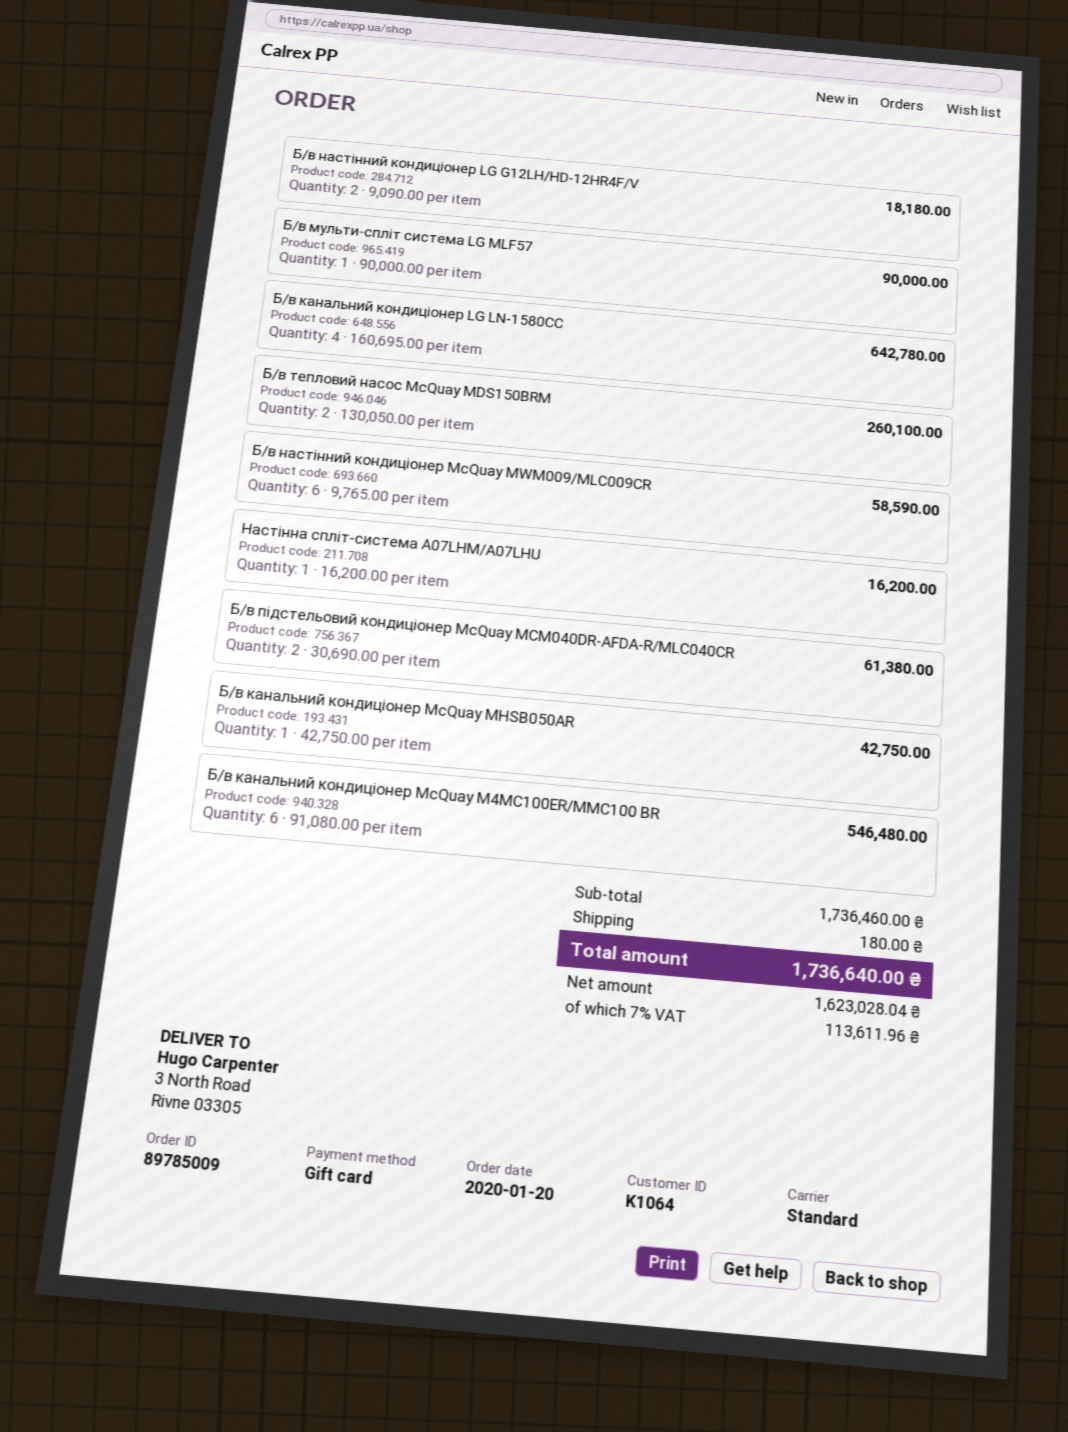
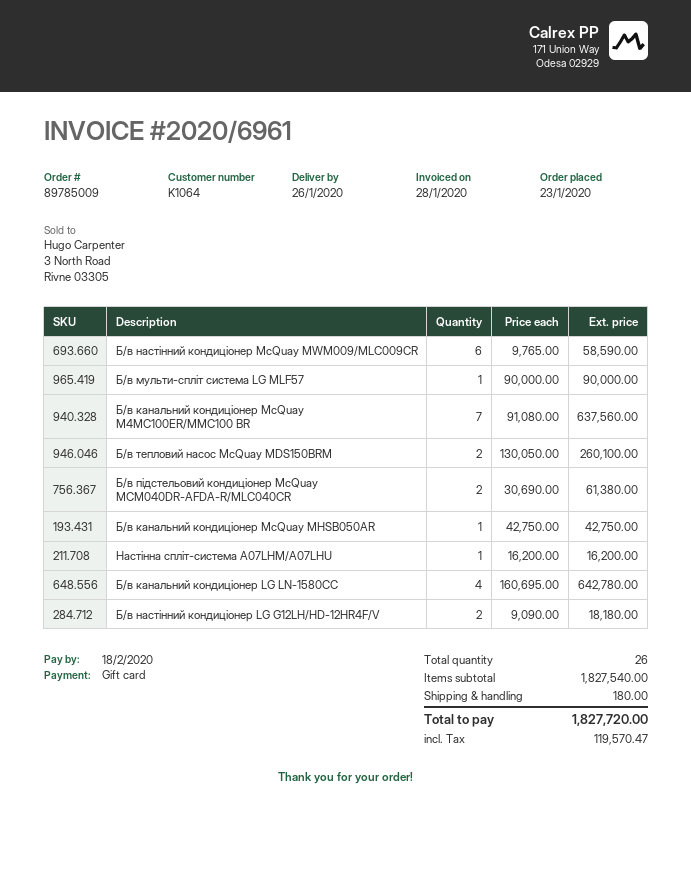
order date: 2020-01-20 -> 2020-01-23
Б/в канальний кондиціонер McQuay M4MC100ER/MMC100 BR: 6 x 91080.00 = 546480.00 -> 7 x 91080.00 = 637560.00
subtotal: 1736460.00 -> 1827540.00
tax: 113611.96 -> 119570.47
total: 1736640.00 -> 1827720.00

